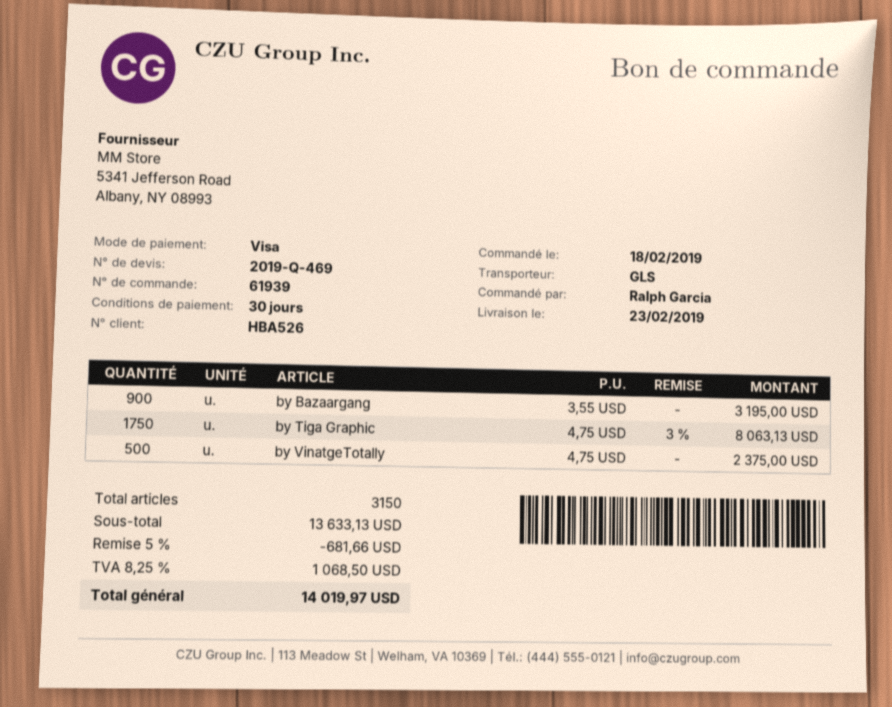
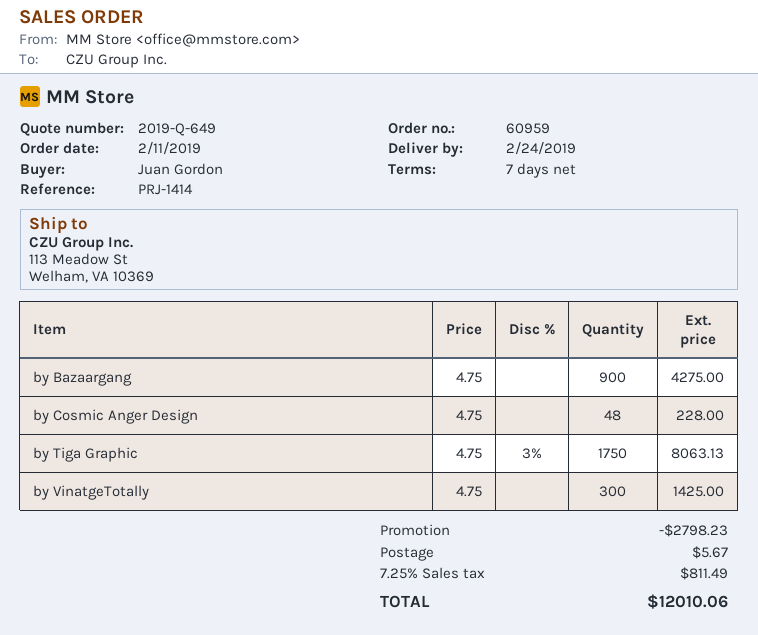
quote number: 2019-Q-469 -> 2019-Q-649
order number: 61939 -> 60959
order date: 2019-02-18 -> 2019-02-11
delivery date: 2019-02-23 -> 2019-02-24
payment terms: 30 days -> 7 days
ordered by: Ralph Garcia -> Juan Gordon
by Bazaargang: 900 x 3.55 = 3195.00 -> 900 x 4.75 = 4275.00
by VinatgeTotally: 500 x 4.75 = 2375.00 -> 300 x 4.75 = 1425.00
by Cosmic Anger Design: none -> 48 x 4.75 = 228.00
discount: 681.66 -> 2798.23
shipping: none -> 5.67
tax: 8.25% = 1068.50 -> 7.25% = 811.49
total: 14019.97 -> 12010.06

